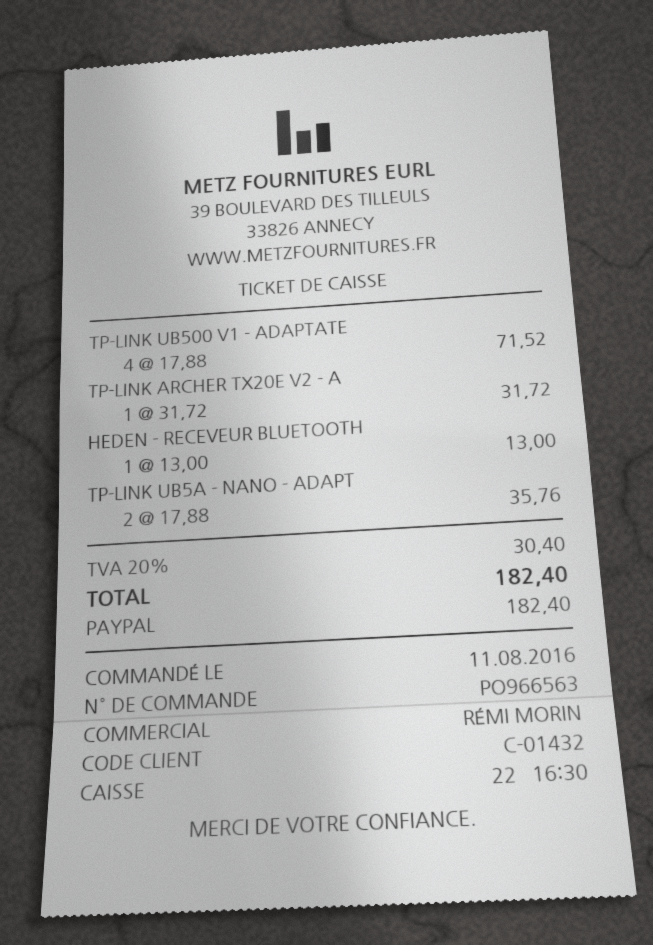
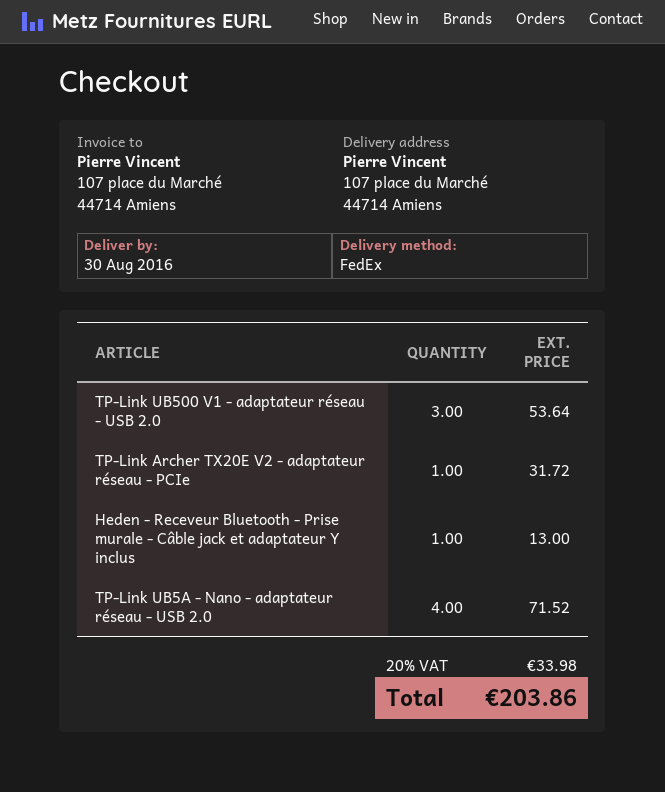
TP-LINK UB500 V1 - ADAPTATE: 4 for 71.52 -> 3 for 53.64
TP-LINK UB5A - NANO - ADAPT: 2 for 35.76 -> 4 for 71.52
tax: 20% = 30.40 -> 20% = 33.98
total: 182.40 -> 203.86

